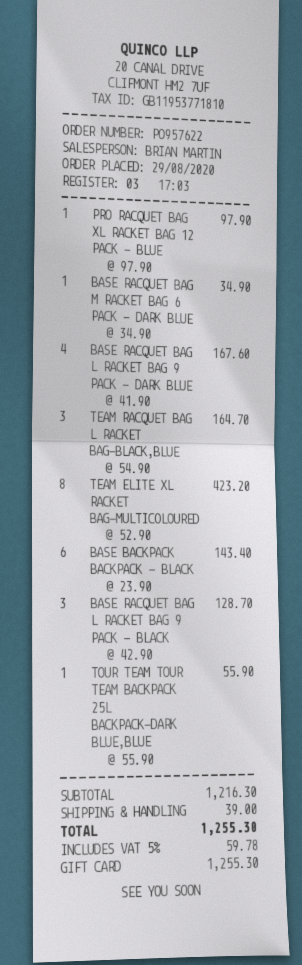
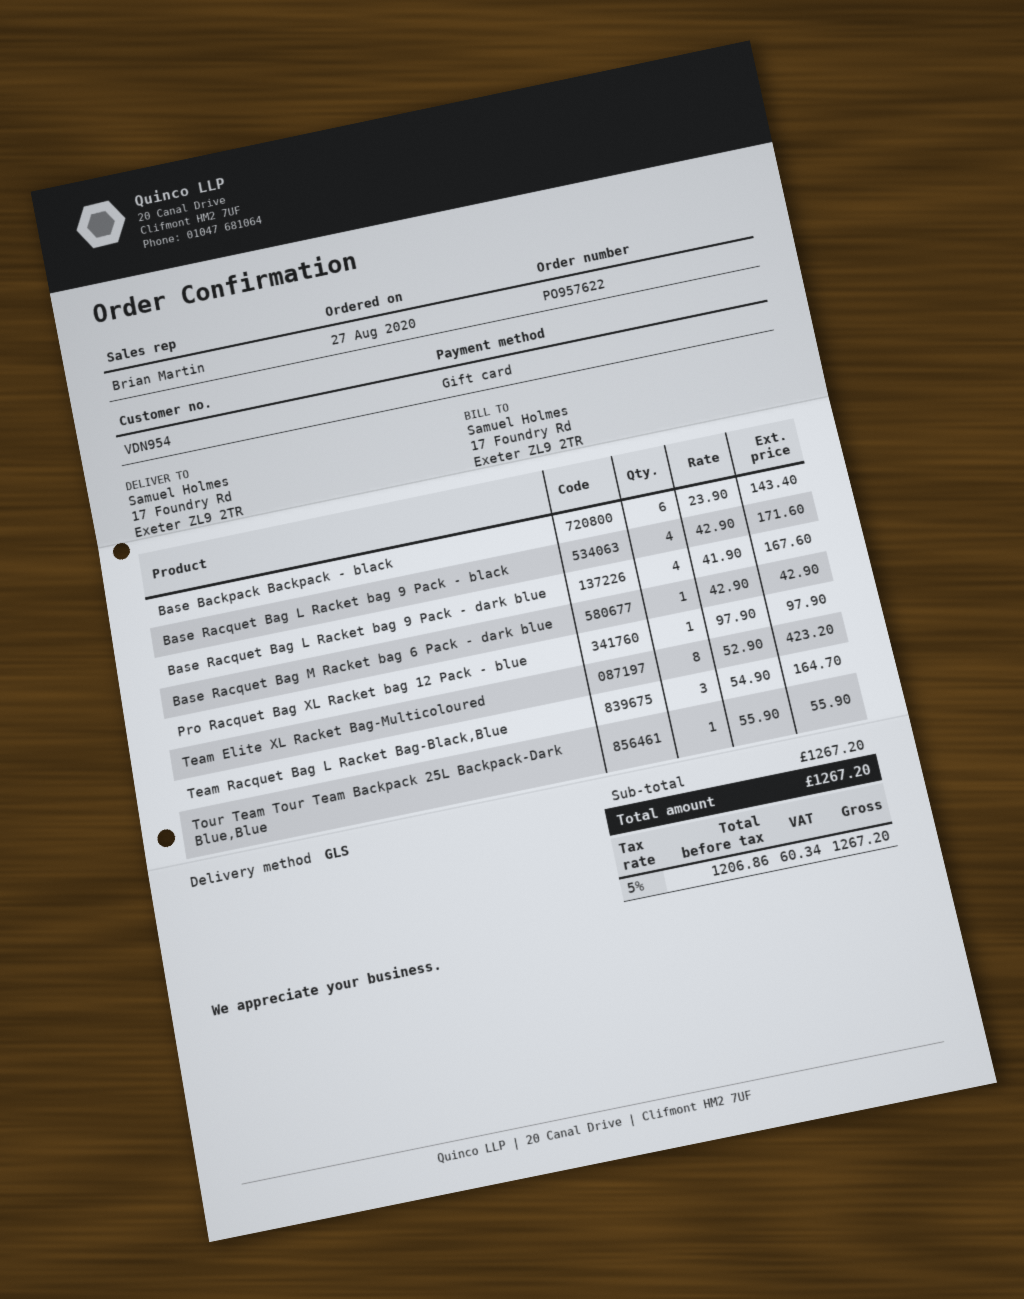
order date: 2020-08-29 -> 2020-08-27
BASE RACQUET BAG M RACKET BAG 6 PACK - DARK BLUE: 1 x 34.90 = 34.90 -> 1 x 42.90 = 42.90
BASE RACQUET BAG L RACKET BAG 9 PACK - BLACK: 3 x 42.90 = 128.70 -> 4 x 42.90 = 171.60
subtotal: 1216.30 -> 1267.20
shipping: 39.00 -> none
tax: 5% = 59.78 -> 5% = 60.34
total: 1255.30 -> 1267.20

